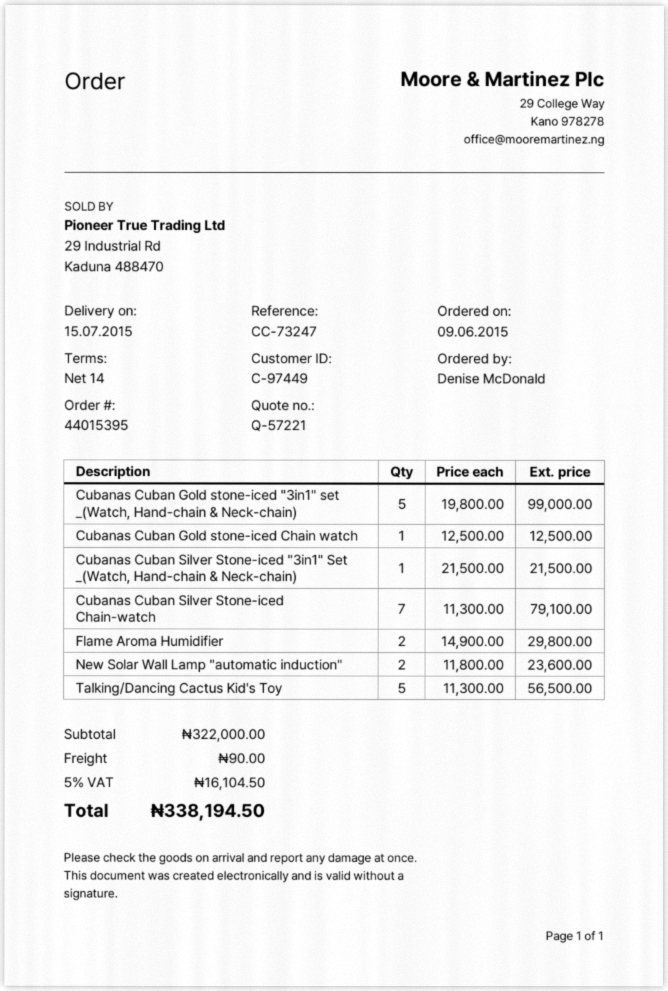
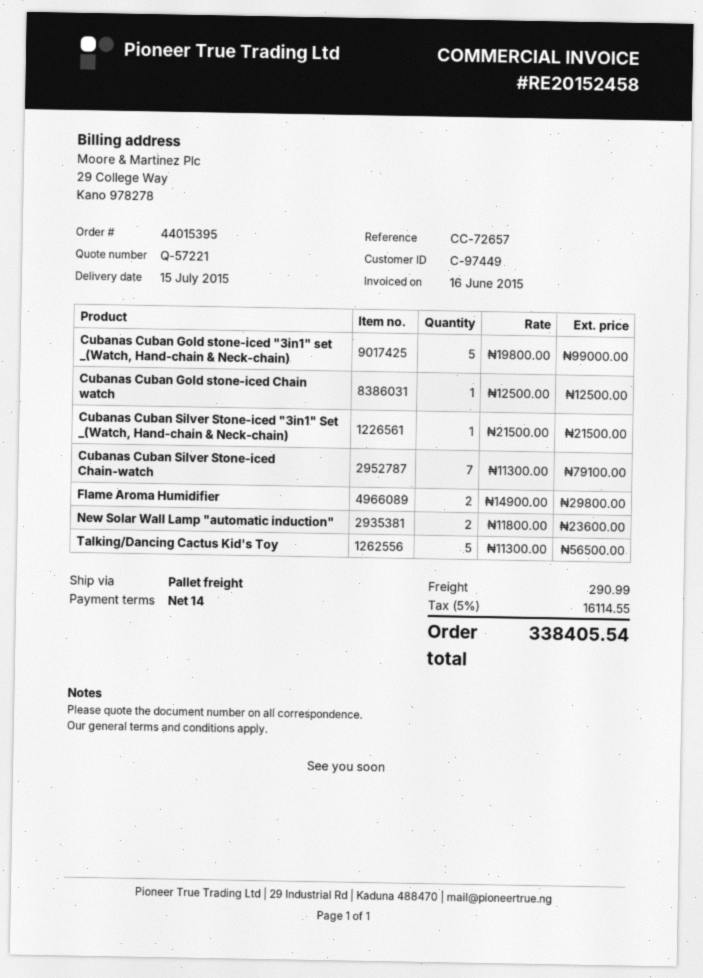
reference: CC-73247 -> CC-72657
shipping: 90.00 -> 290.99
tax: 5% = 16104.50 -> 5% = 16114.55
total: 338194.50 -> 338405.54

